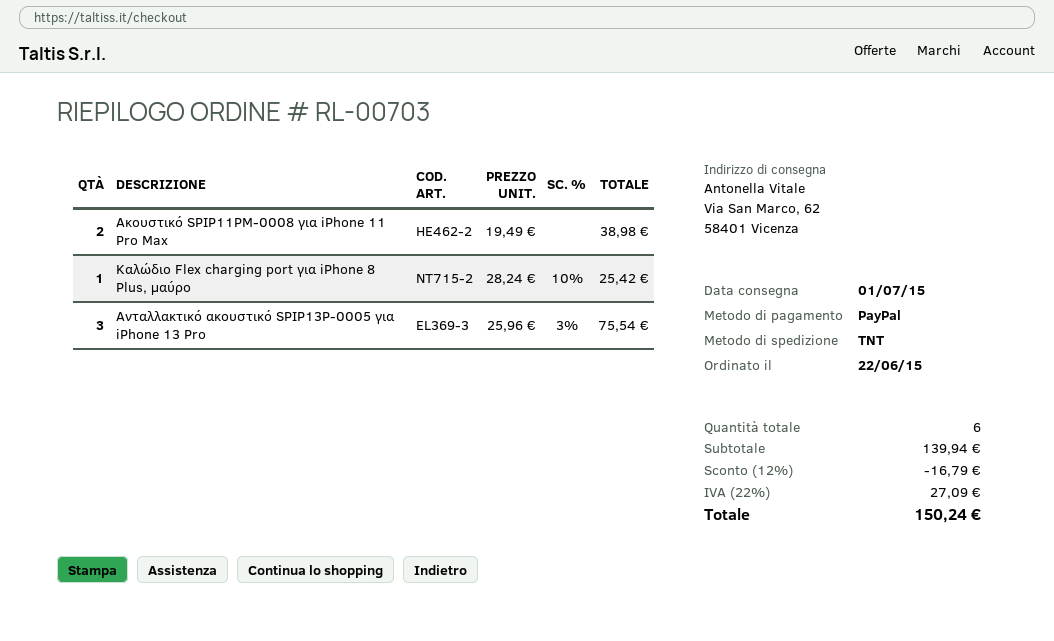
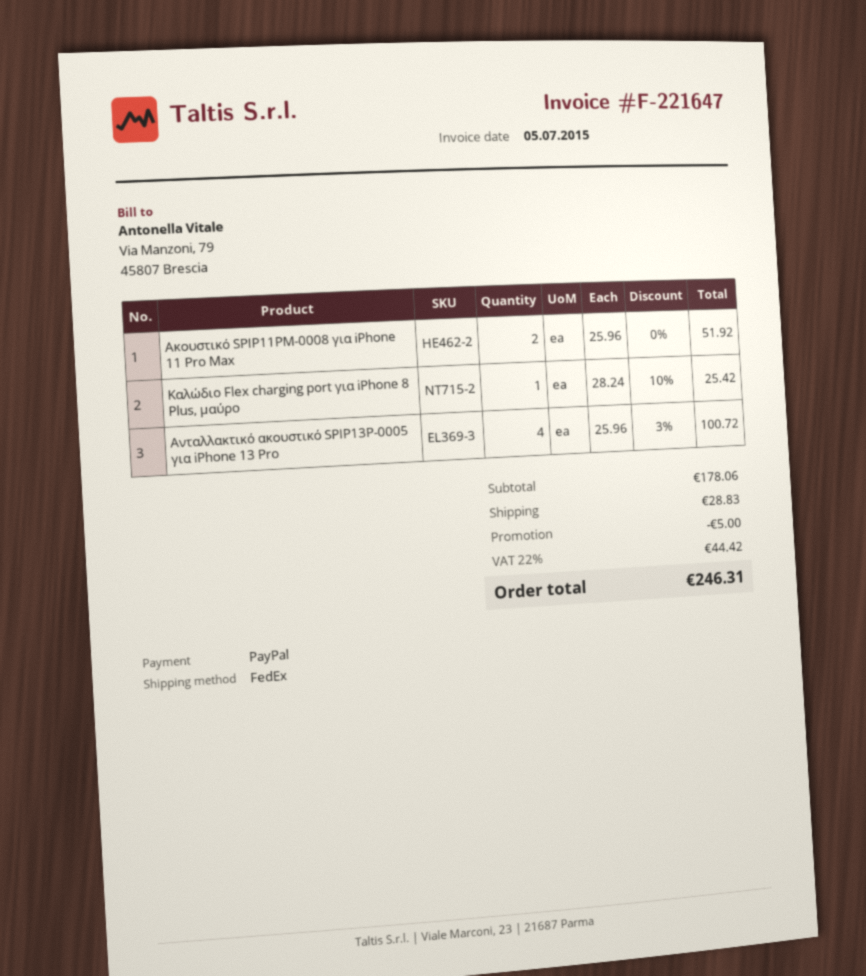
shipping method: TNT -> FedEx
Ακουστικό SPIP11PM-0008 για iPhone 11 Pro Max: 2 x 19.49 = 38.98 -> 2 x 25.96 = 51.92
Ανταλλακτικό ακουστικό SPIP13P-0005 για iPhone 13 Pro: 3 x 25.96 - 3% = 75.54 -> 4 x 25.96 - 3% = 100.72
subtotal: 139.94 -> 178.06
discount: 16.79 -> 5.00
shipping: none -> 28.83
tax: 22% = 27.09 -> 22% = 44.42
total: 150.24 -> 246.31

